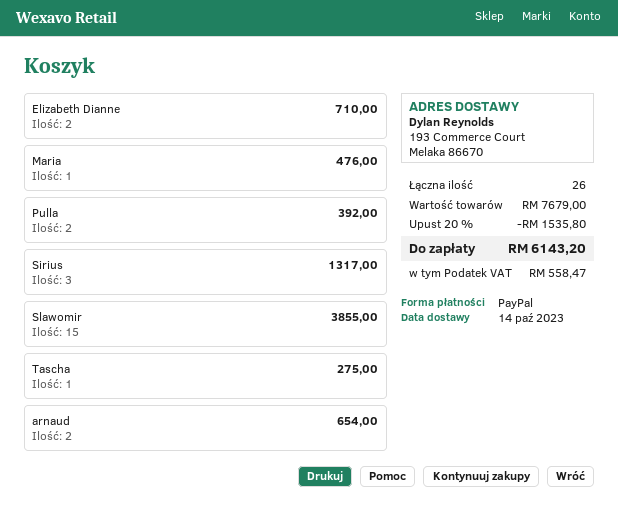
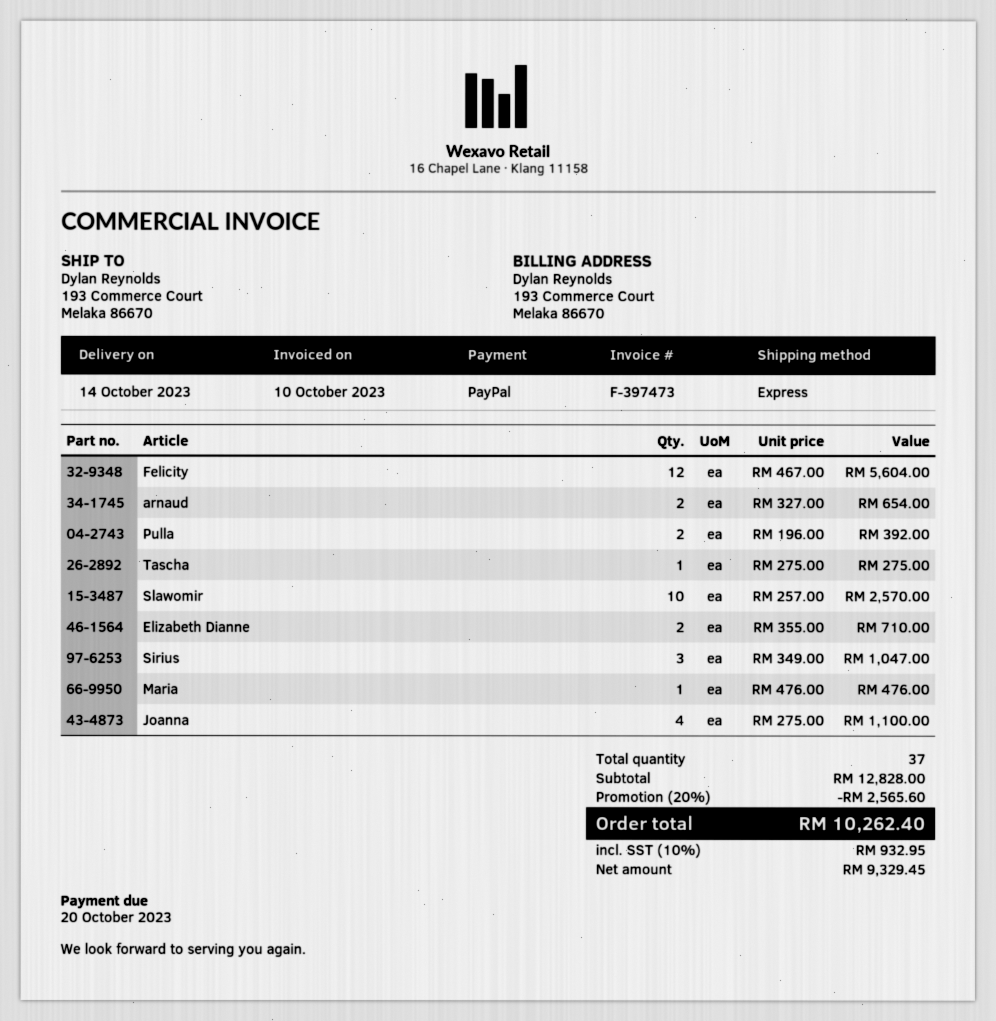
Sirius: 3 for 1317.00 -> 3 for 1047.00
Slawomir: 15 for 3855.00 -> 10 for 2570.00
Felicity: none -> 12 for 5604.00
Joanna: none -> 4 for 1100.00
total quantity: 26 -> 37
subtotal: 7679.00 -> 12828.00
discount: 20% = 1535.80 -> 20% = 2565.60
tax: 558.47 -> 932.95
total: 6143.20 -> 10262.40

